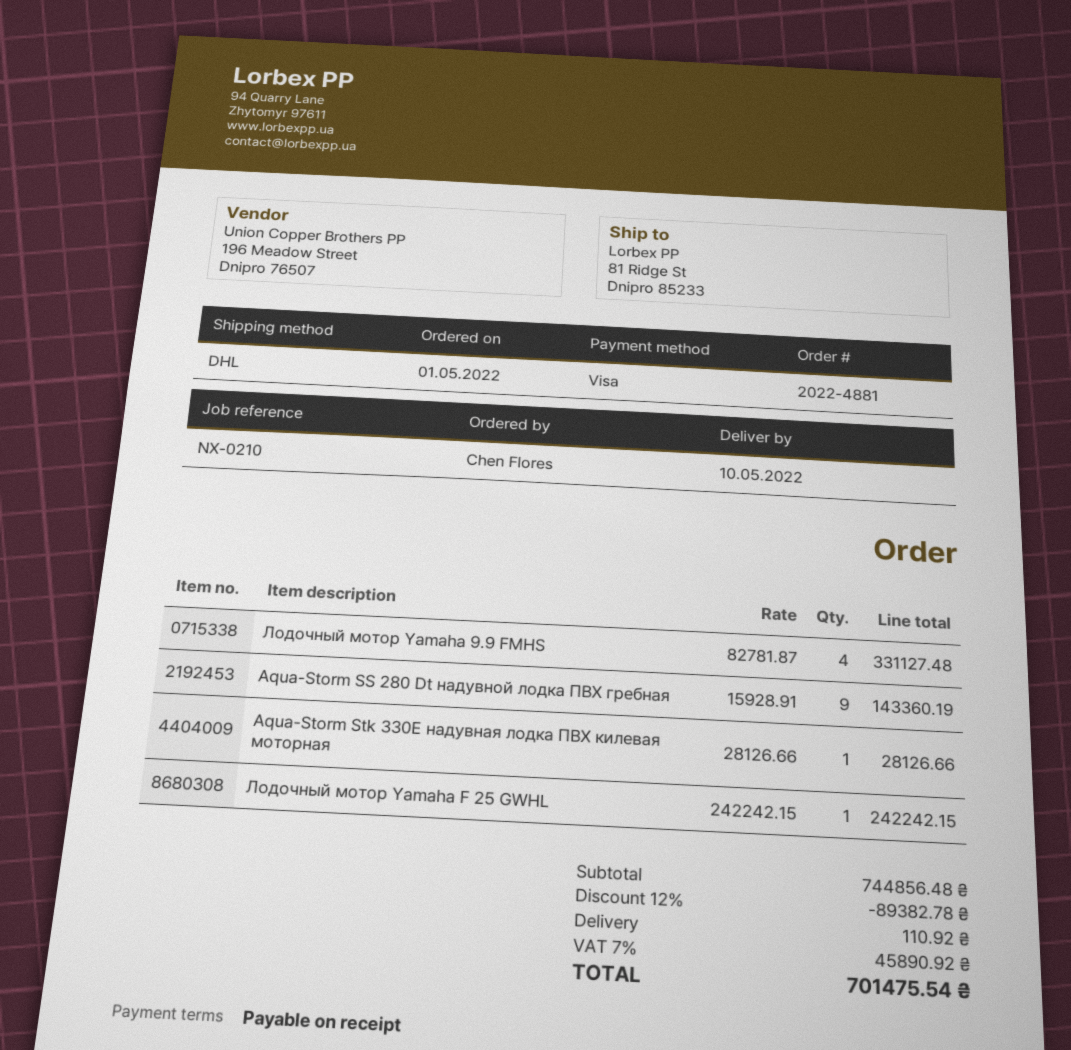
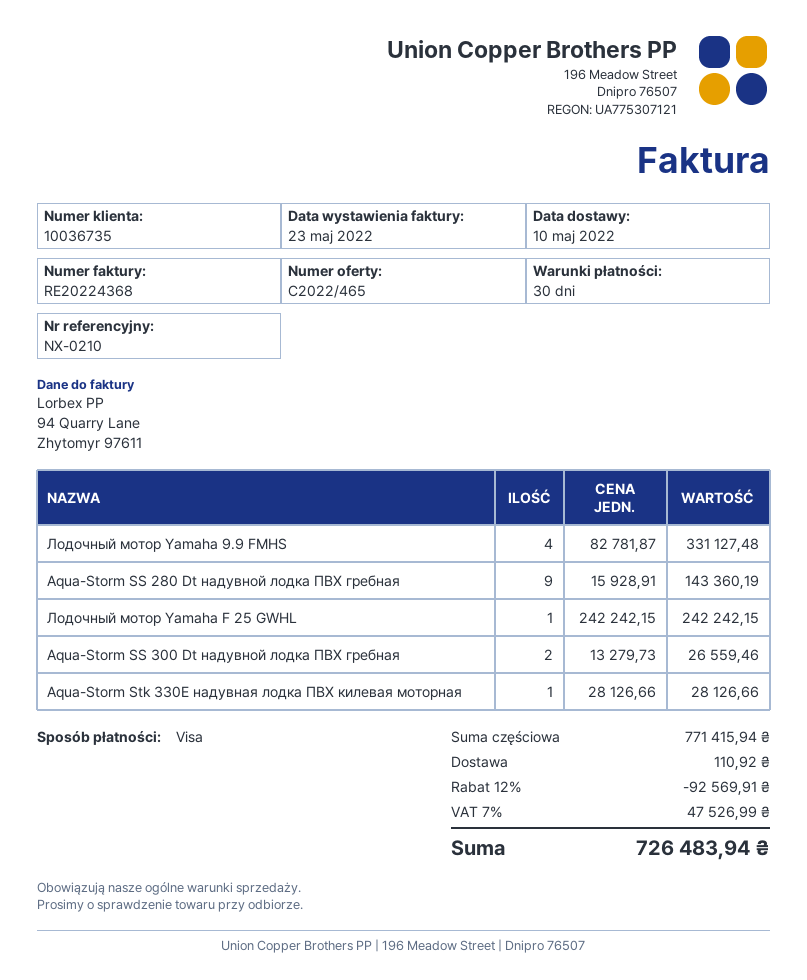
payment terms: on receipt -> 30 days
Aqua-Storm SS 300 Dt надувной лодка ПВХ гребная: none -> 2 x 13279.73 = 26559.46
subtotal: 744856.48 -> 771415.94
discount: 12% = 89382.78 -> 12% = 92569.91
tax: 7% = 45890.92 -> 7% = 47526.99
total: 701475.54 -> 726483.94

